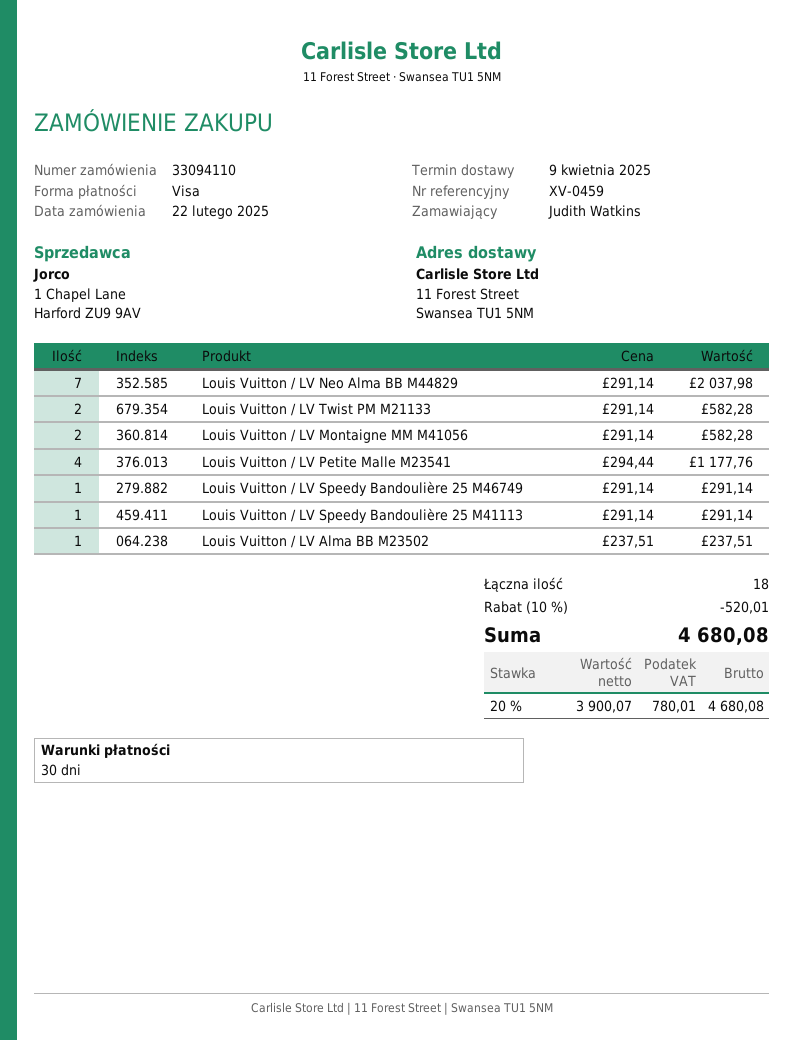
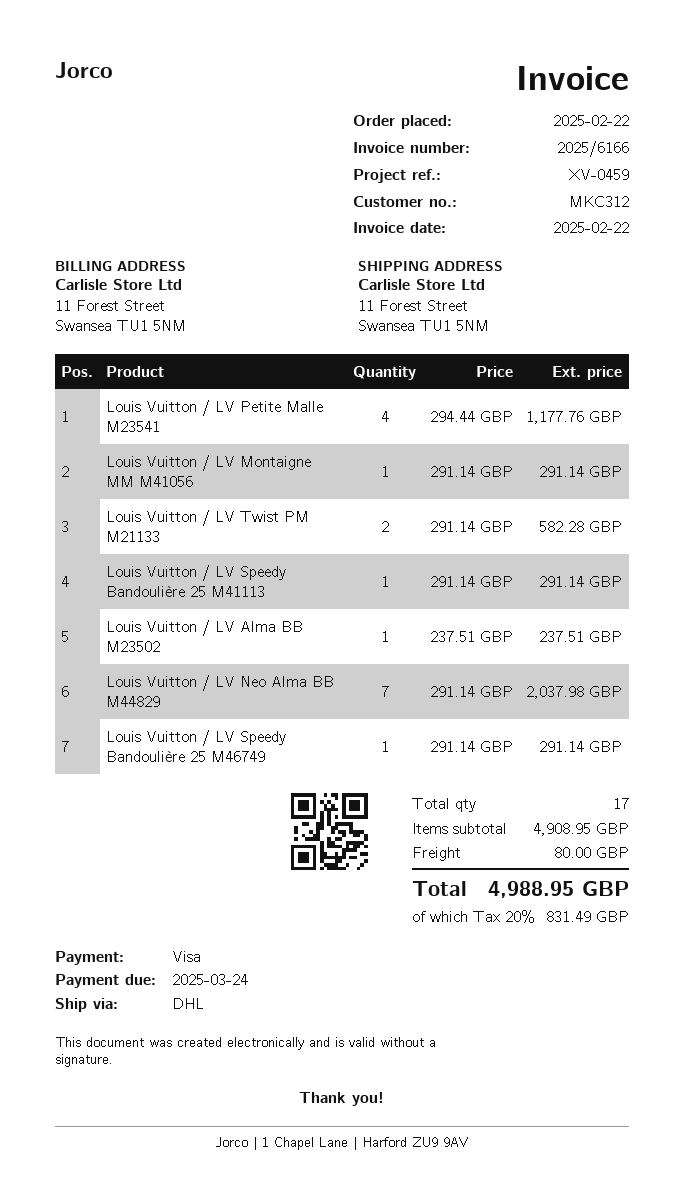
Louis Vuitton / LV Montaigne MM M41056: 2 x 291.14 = 582.28 -> 1 x 291.14 = 291.14
total quantity: 18 -> 17
discount: 10% = 520.01 -> none
shipping: none -> 80.00
tax: 20% = 780.01 -> 20% = 831.49
total: 4680.08 -> 4988.95

